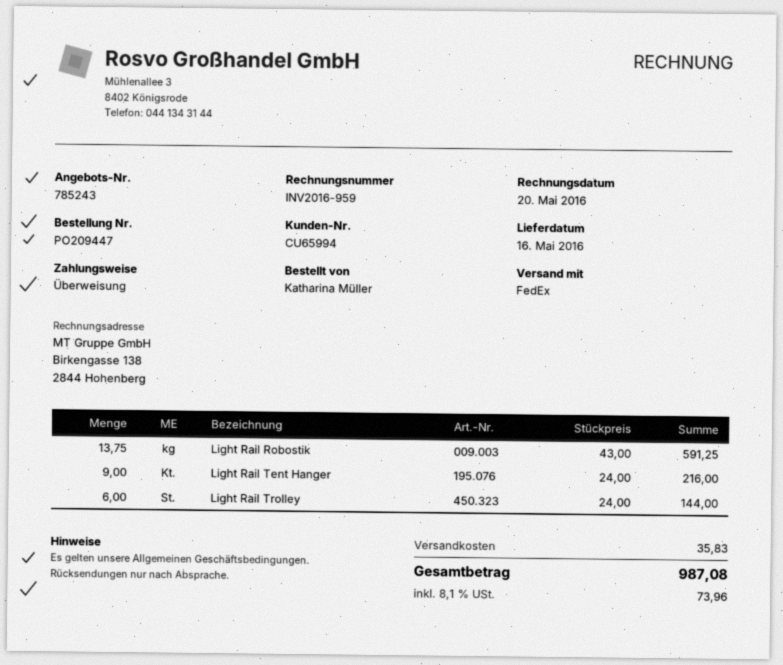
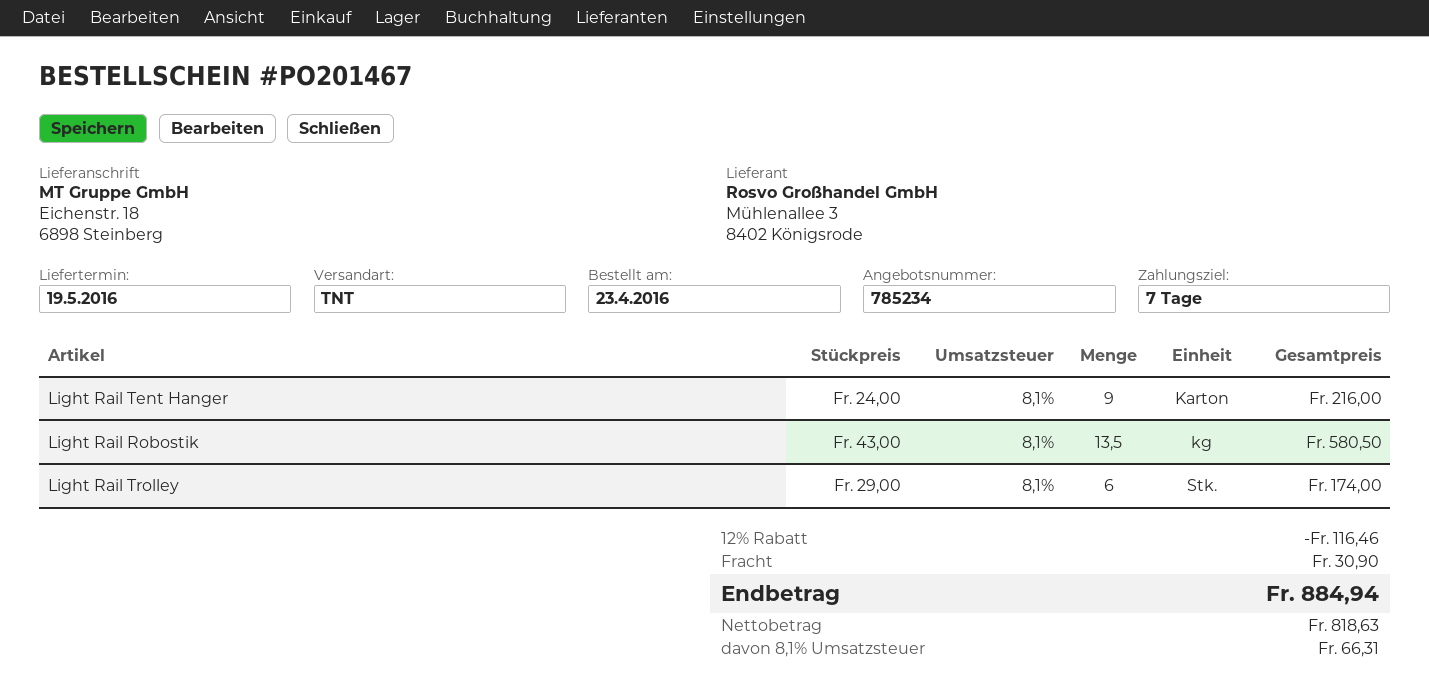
quote number: 785243 -> 785234
order number: PO209447 -> PO201467
delivery date: 2016-05-16 -> 2016-05-19
shipping method: FedEx -> TNT
Light Rail Robostik: 13.75 x 43.00 = 591.25 -> 13.5 x 43.00 = 580.50
Light Rail Trolley: 6 x 24.00 = 144.00 -> 6 x 29.00 = 174.00
discount: none -> 12% = 116.46
shipping: 35.83 -> 30.90
tax: 8.1% = 73.96 -> 8.1% = 66.31
total: 987.08 -> 884.94

